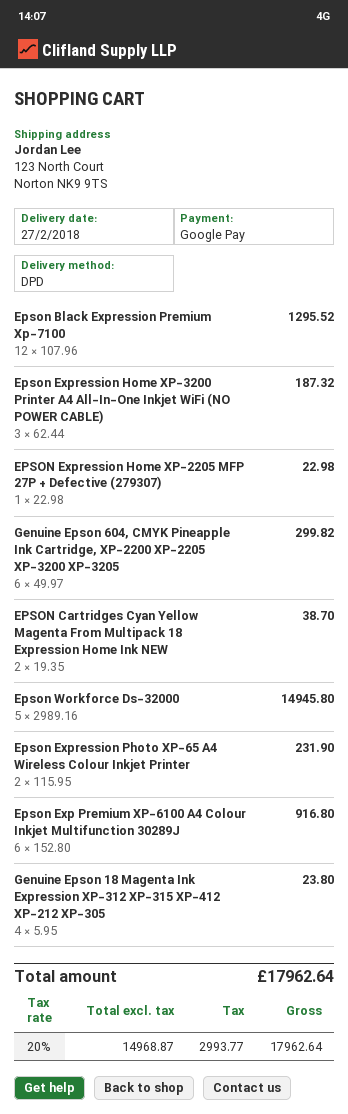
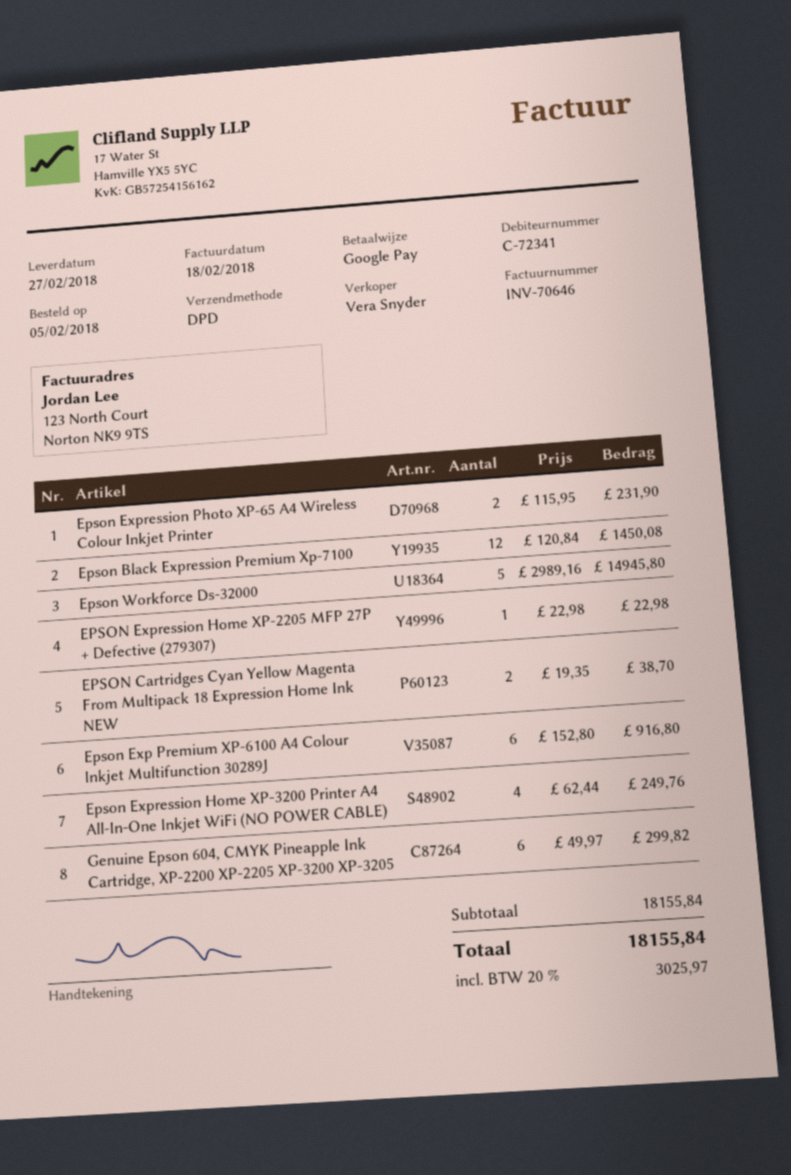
Epson Black Expression Premium Xp-7100: 12 x 107.96 = 1295.52 -> 12 x 120.84 = 1450.08
Epson Expression Home XP-3200 Printer A4 All-In-One Inkjet WiFi (NO POWER CABLE): 3 x 62.44 = 187.32 -> 4 x 62.44 = 249.76
Genuine Epson 18 Magenta Ink Expression XP-312 XP-315 XP-412 XP-212 XP-305: 4 x 5.95 = 23.80 -> none
tax: 20% = 2993.77 -> 20% = 3025.97
total: 17962.64 -> 18155.84

